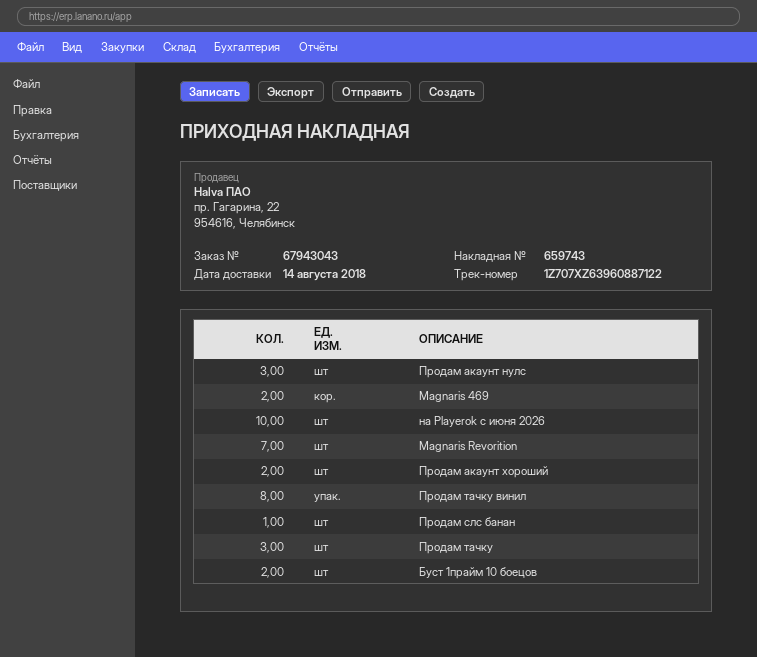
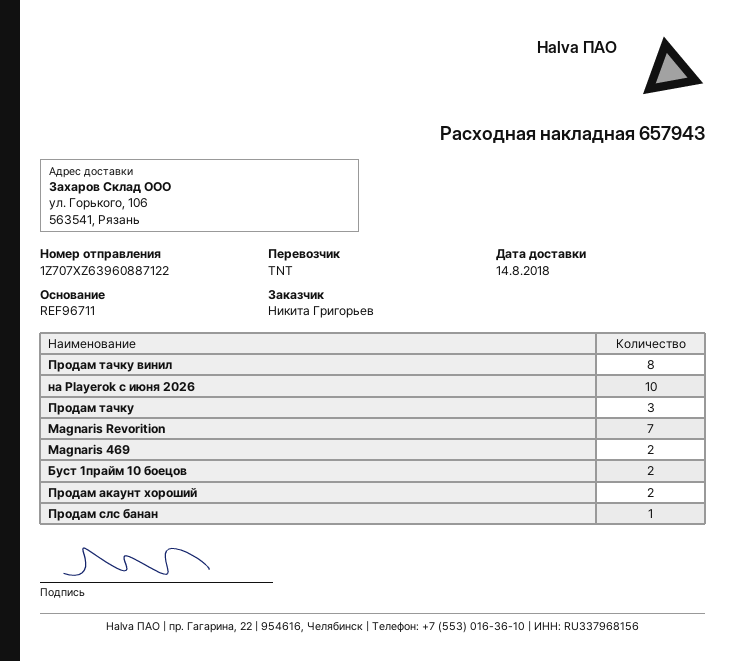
delivery note number: 659743 -> 657943
Продам акаунт нулс: 3 -> none

